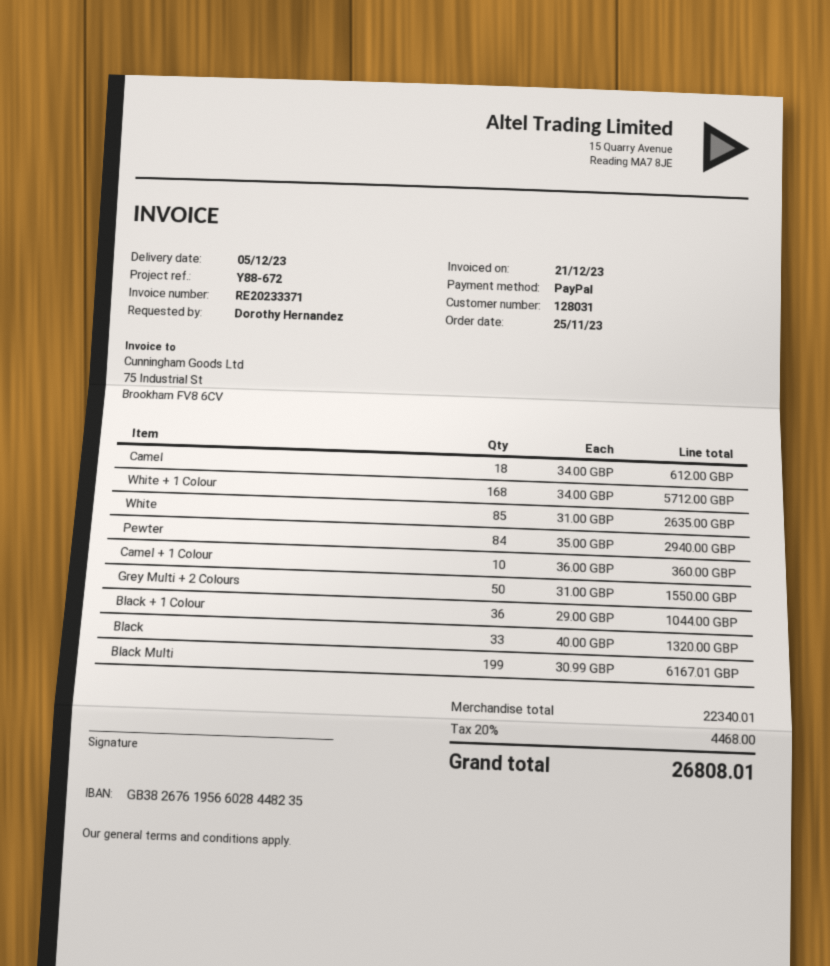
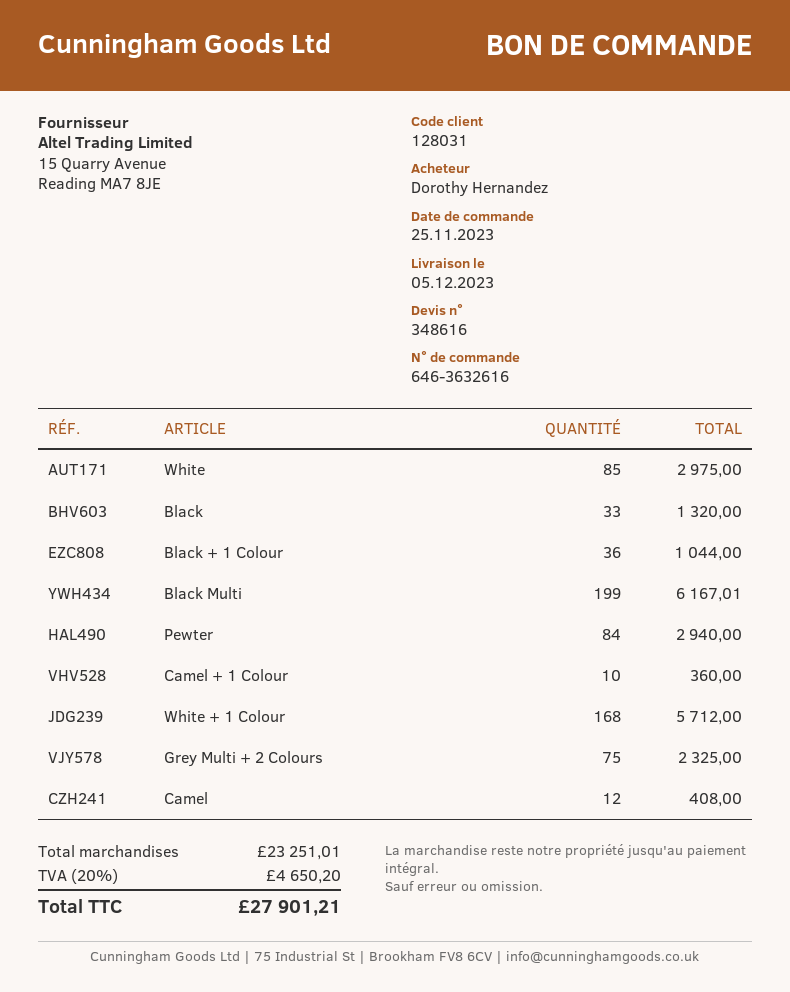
Camel: 18 for 612.00 -> 12 for 408.00
White: 85 for 2635.00 -> 85 for 2975.00
Grey Multi + 2 Colours: 50 for 1550.00 -> 75 for 2325.00
subtotal: 22340.01 -> 23251.01
tax: 20% = 4468.00 -> 20% = 4650.20
total: 26808.01 -> 27901.21

